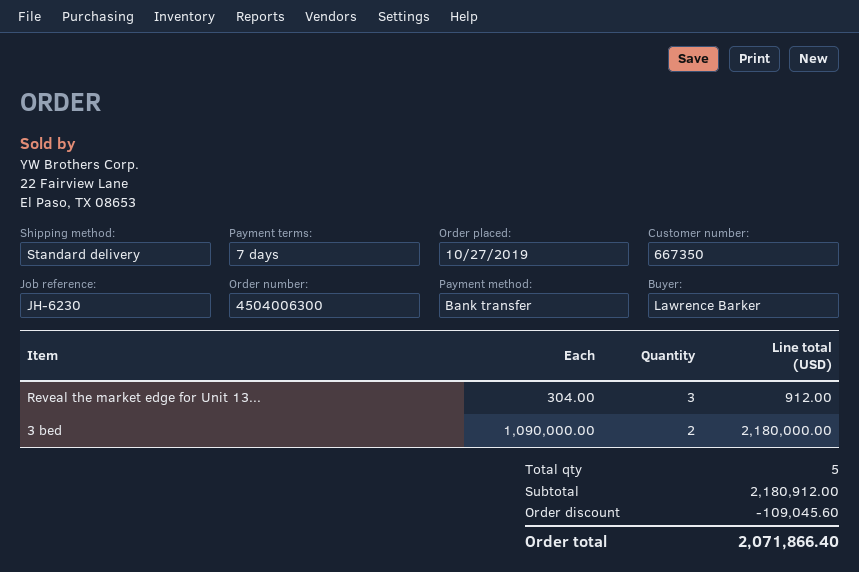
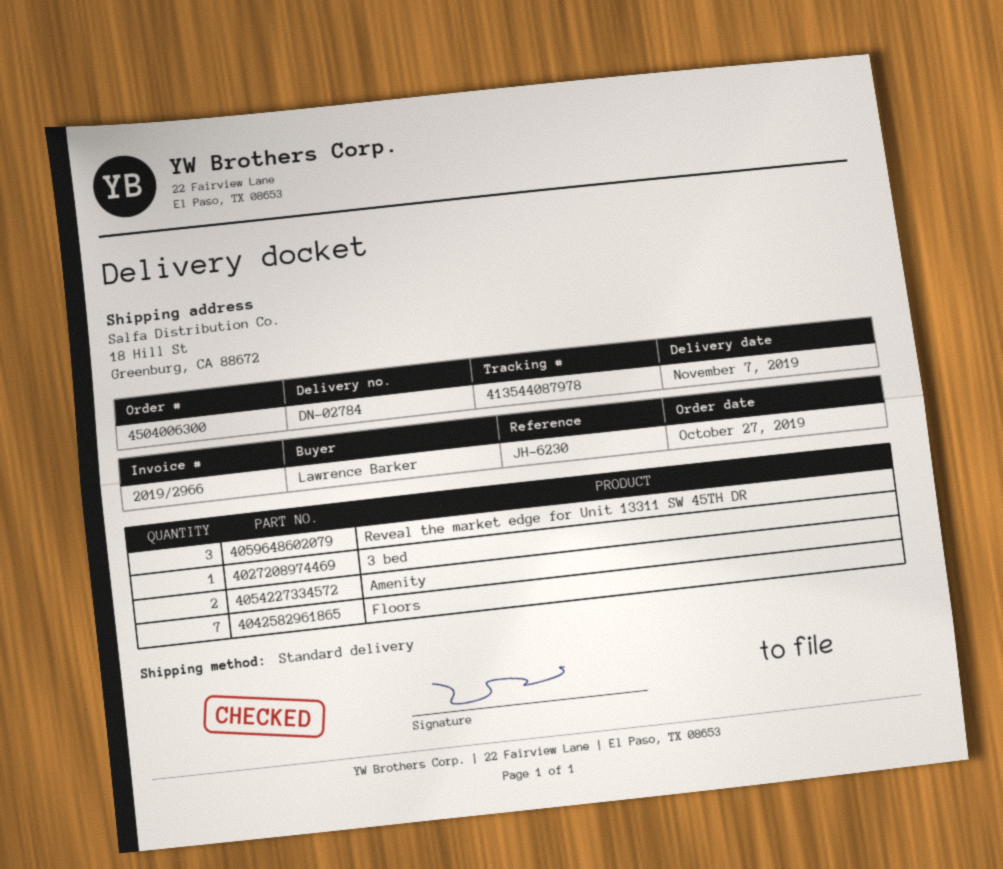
3 bed: 2 -> 1
Amenity: none -> 2
Floors: none -> 7

